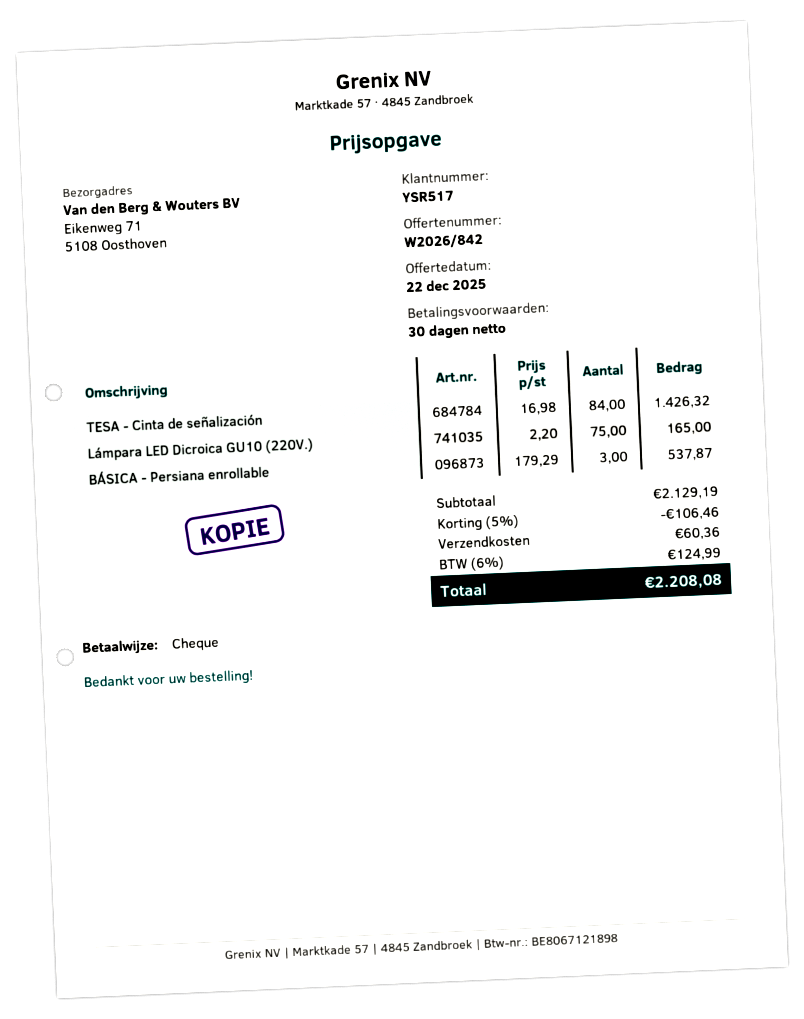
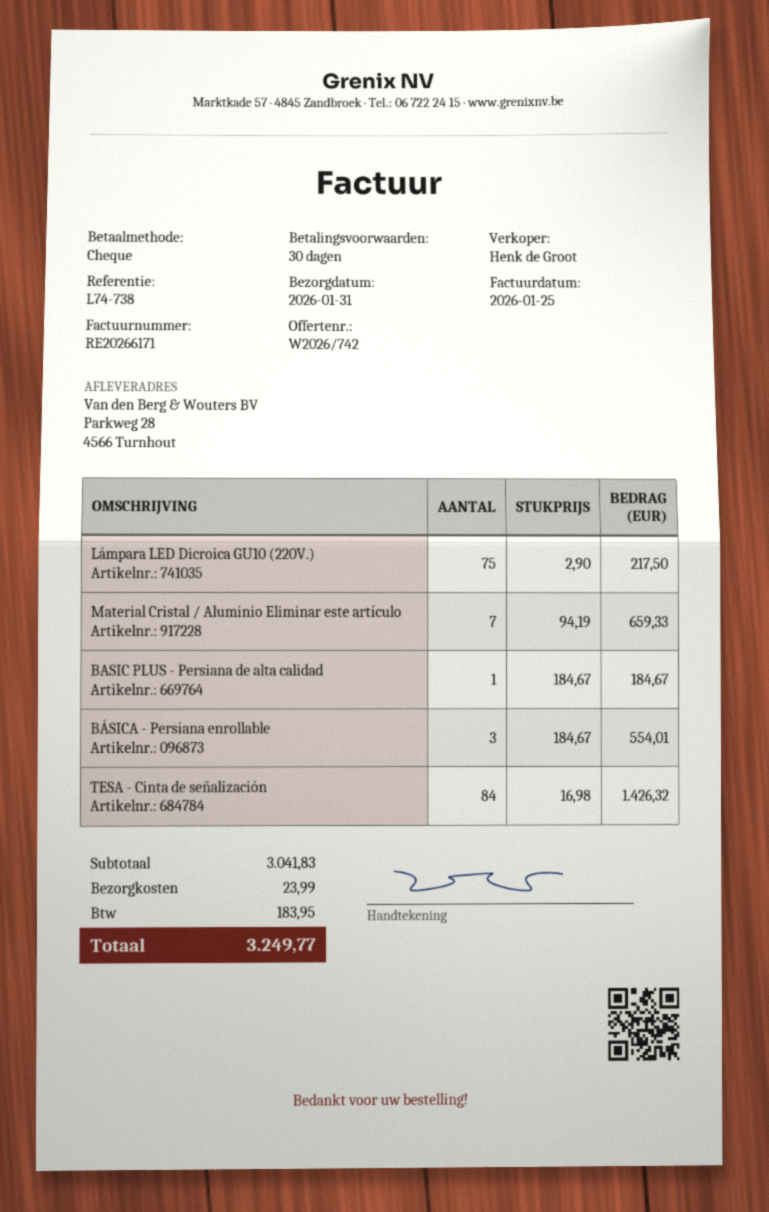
quote number: W2026/842 -> W2026/742
ship to: Eikenweg 71, 5108 Oosthoven -> Parkweg 28, 4566 Turnhout
Lámpara LED Dicroica GU10 (220V.): 75 x 2.20 = 165.00 -> 75 x 2.90 = 217.50
BÁSICA - Persiana enrollable: 3 x 179.29 = 537.87 -> 3 x 184.67 = 554.01
Material Cristal / Aluminio Eliminar este artículo: none -> 7 x 94.19 = 659.33
BASIC PLUS - Persiana de alta calidad: none -> 1 x 184.67 = 184.67
subtotal: 2129.19 -> 3041.83
discount: 5% = 106.46 -> none
shipping: 60.36 -> 23.99
tax: 124.99 -> 183.95
total: 2208.08 -> 3249.77

